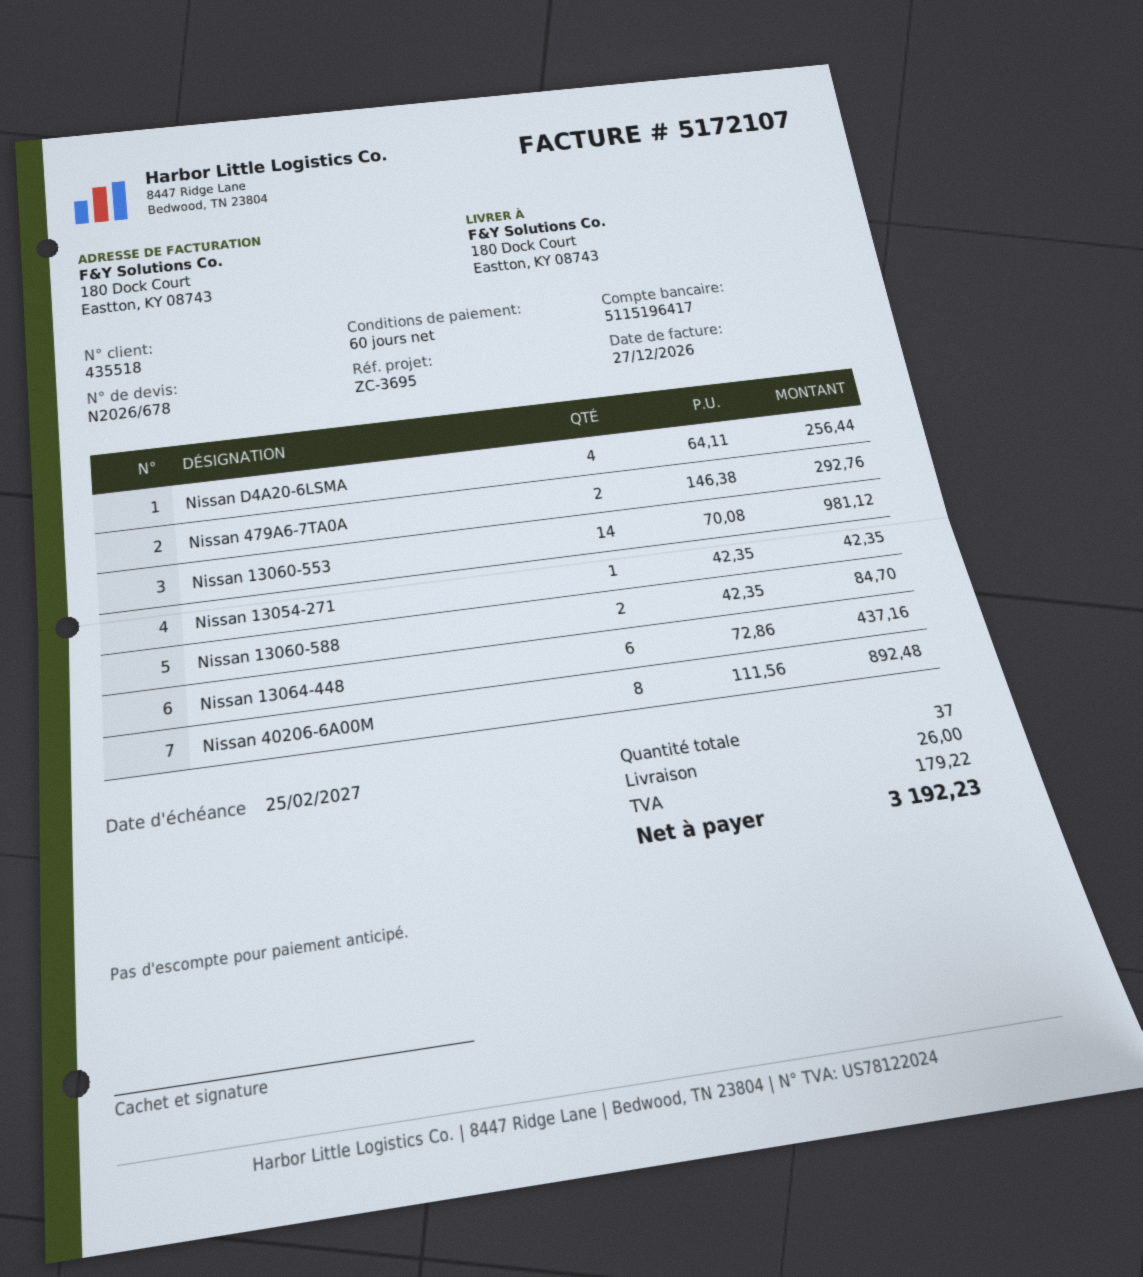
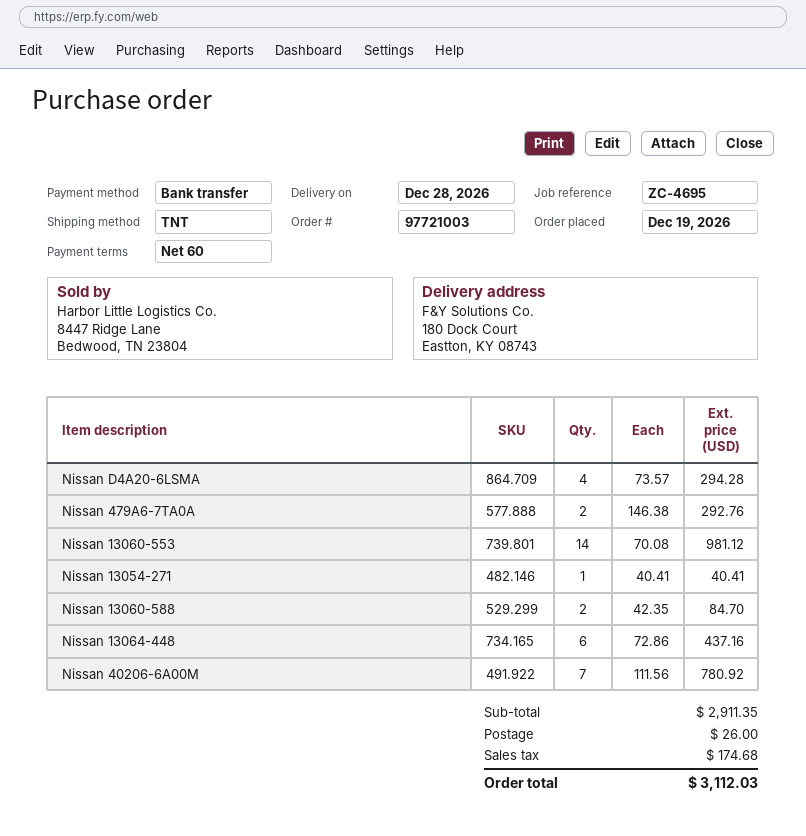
reference: ZC-3695 -> ZC-4695
Nissan D4A20-6LSMA: 4 x 64.11 = 256.44 -> 4 x 73.57 = 294.28
Nissan 13054-271: 1 x 42.35 = 42.35 -> 1 x 40.41 = 40.41
Nissan 40206-6A00M: 8 x 111.56 = 892.48 -> 7 x 111.56 = 780.92
tax: 179.22 -> 174.68
total: 3192.23 -> 3112.03

